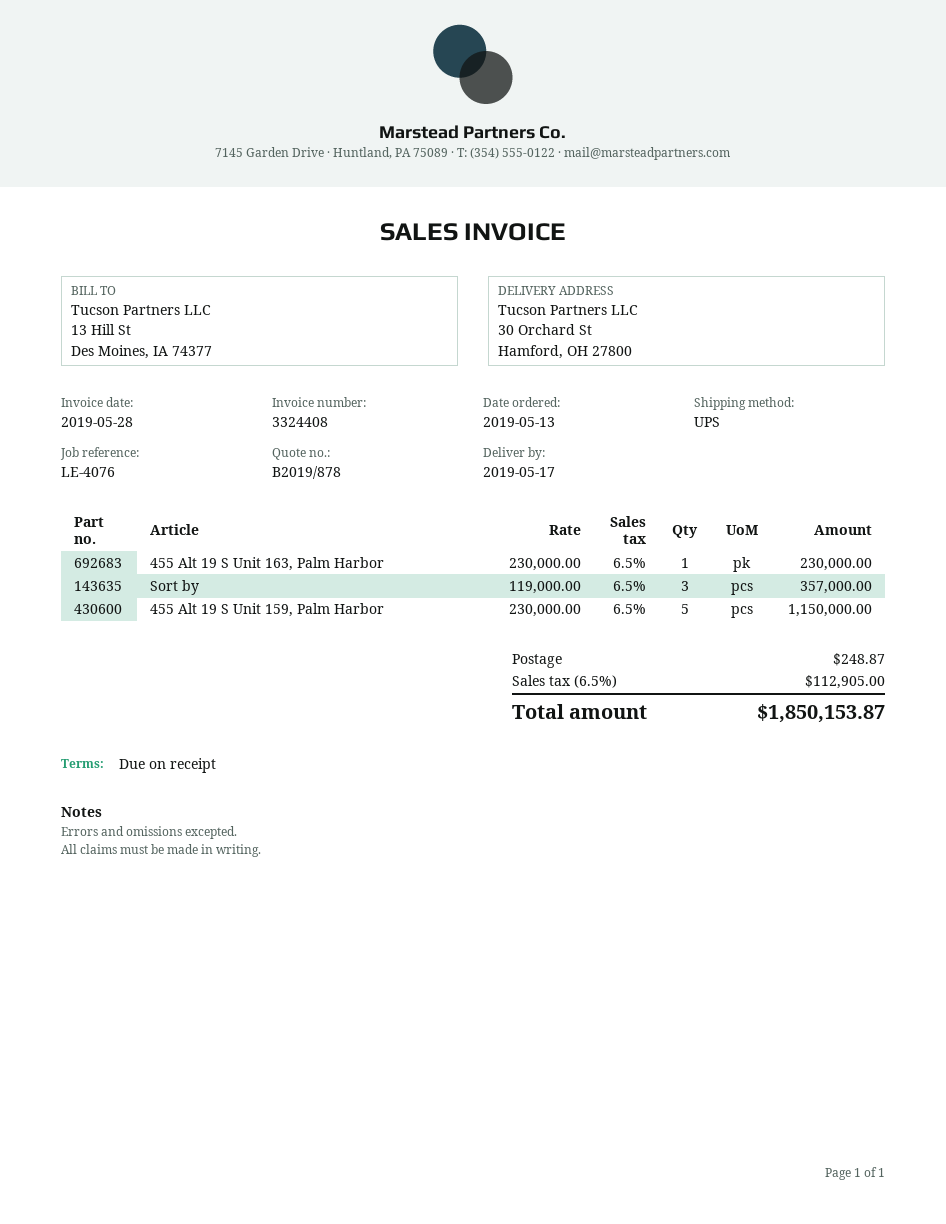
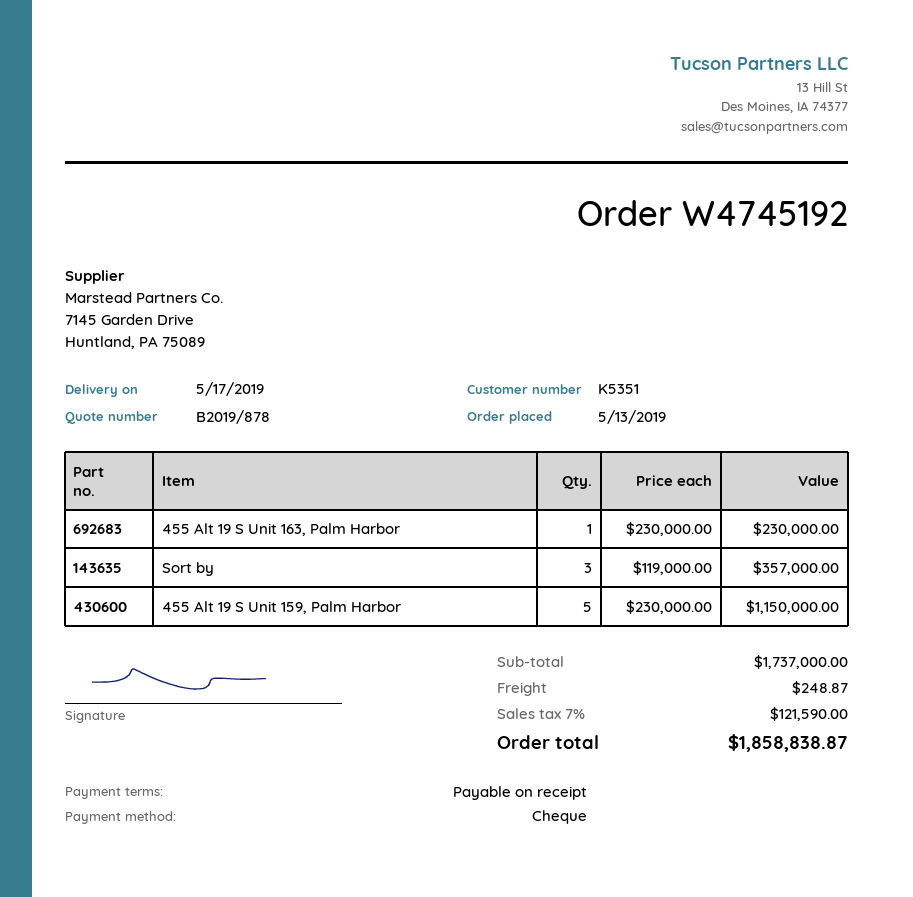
tax: 6.5% = 112905.00 -> 7% = 121590.00
total: 1850153.87 -> 1858838.87

